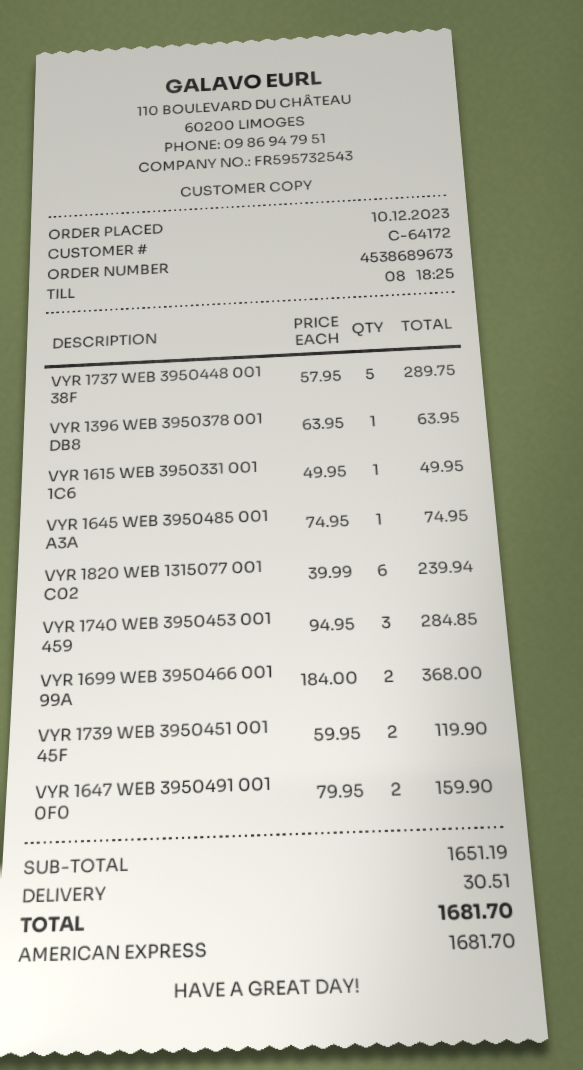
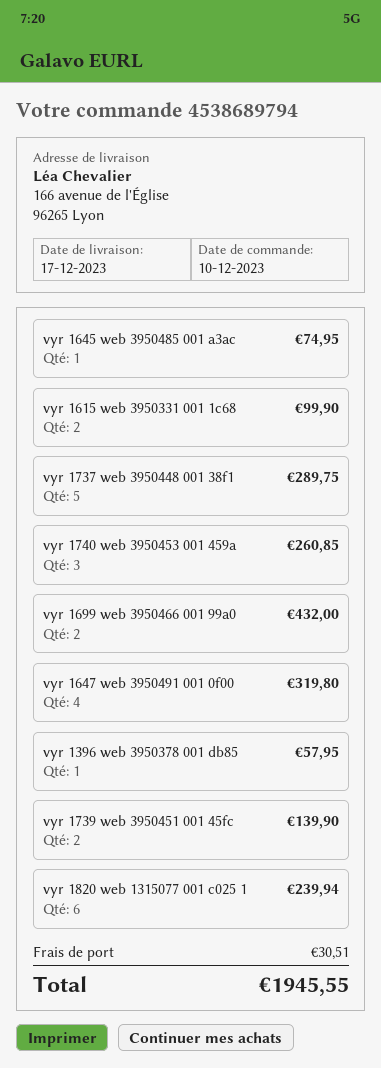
order number: 4538689673 -> 4538689794
VYR 1396 WEB 3950378 001 DB8: 1 for 63.95 -> 1 for 57.95
VYR 1615 WEB 3950331 001 1C6: 1 for 49.95 -> 2 for 99.90
VYR 1740 WEB 3950453 001 459: 3 for 284.85 -> 3 for 260.85
VYR 1699 WEB 3950466 001 99A: 2 for 368.00 -> 2 for 432.00
VYR 1739 WEB 3950451 001 45F: 2 for 119.90 -> 2 for 139.90
VYR 1647 WEB 3950491 001 0F0: 2 for 159.90 -> 4 for 319.80
total: 1681.70 -> 1945.55

